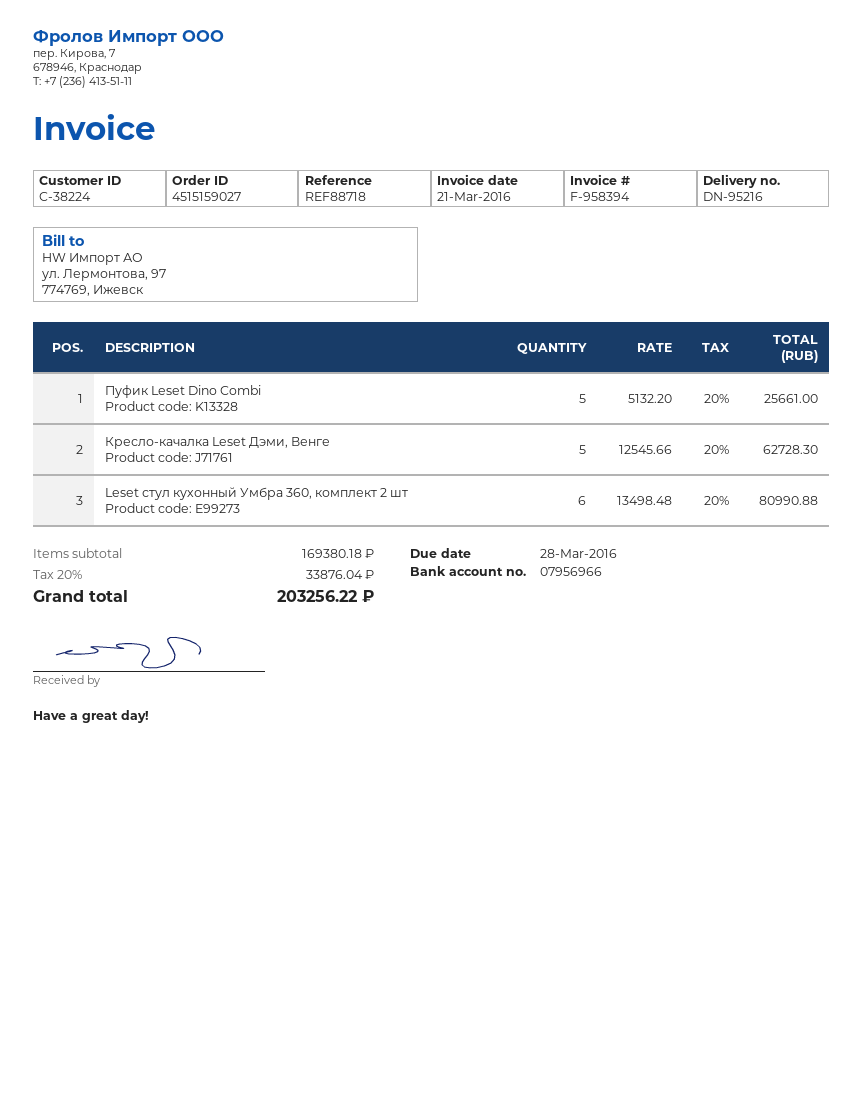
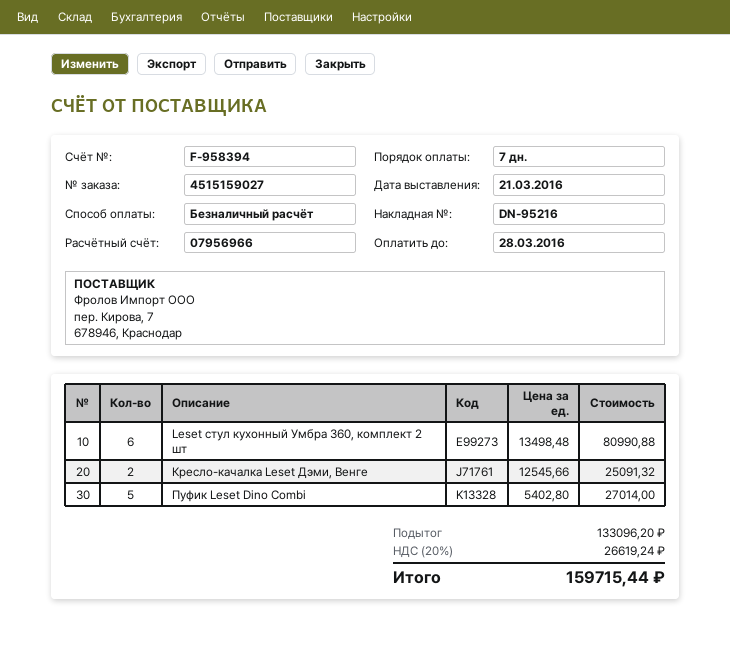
Пуфик Leset Dino Combi: 5 x 5132.20 = 25661.00 -> 5 x 5402.80 = 27014.00
Кресло-качалка Leset Дэми, Венге: 5 x 12545.66 = 62728.30 -> 2 x 12545.66 = 25091.32
subtotal: 169380.18 -> 133096.20
tax: 20% = 33876.04 -> 20% = 26619.24
total: 203256.22 -> 159715.44

